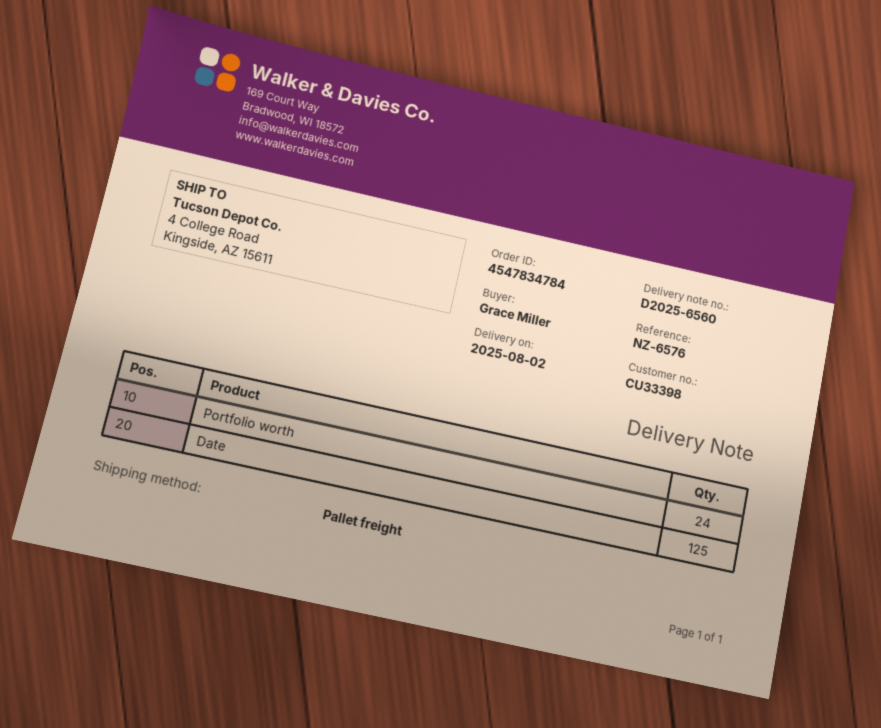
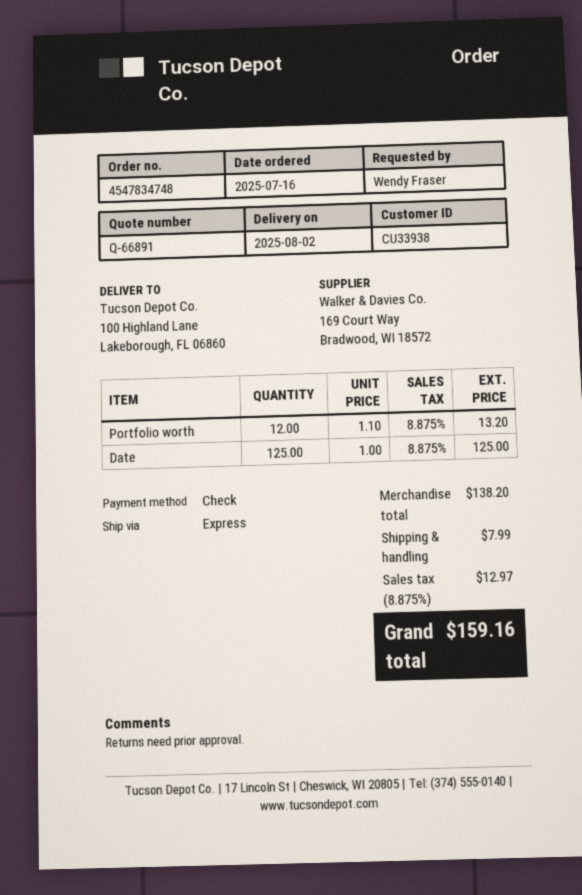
order number: 4547834784 -> 4547834748
customer number: CU33398 -> CU33938
ordered by: Grace Miller -> Wendy Fraser
shipping method: pallet freight -> express
ship to: 4 College Road, Kingside, AZ 15611 -> 100 Highland Lane, Lakeborough, FL 06860
Portfolio worth: 24 -> 12

